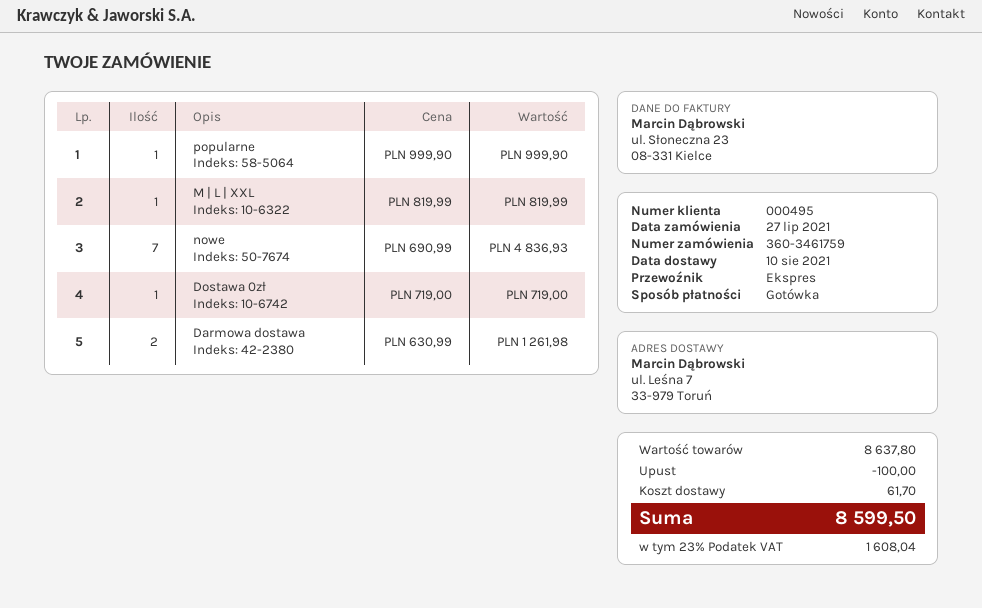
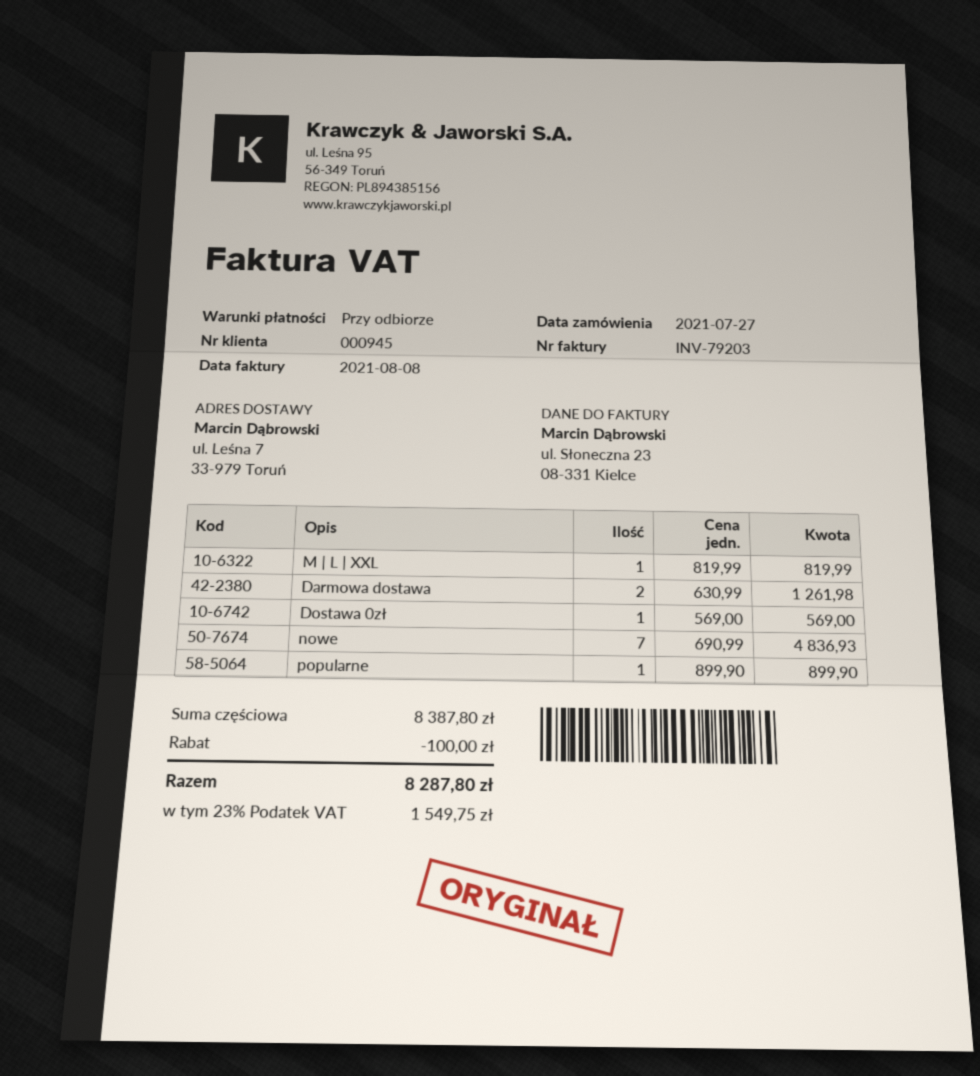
customer number: 000495 -> 000945
popularne: 1 x 999.90 = 999.90 -> 1 x 899.90 = 899.90
Dostawa 0zł: 1 x 719.00 = 719.00 -> 1 x 569.00 = 569.00
subtotal: 8637.80 -> 8387.80
shipping: 61.70 -> none
tax: 23% = 1608.04 -> 23% = 1549.75
total: 8599.50 -> 8287.80

